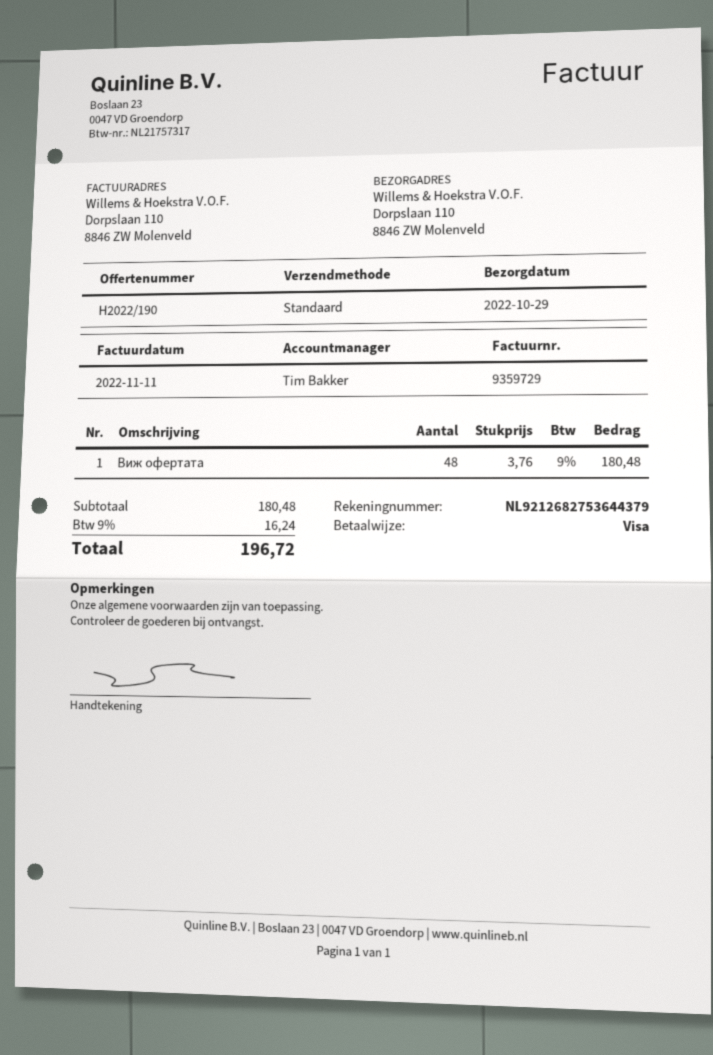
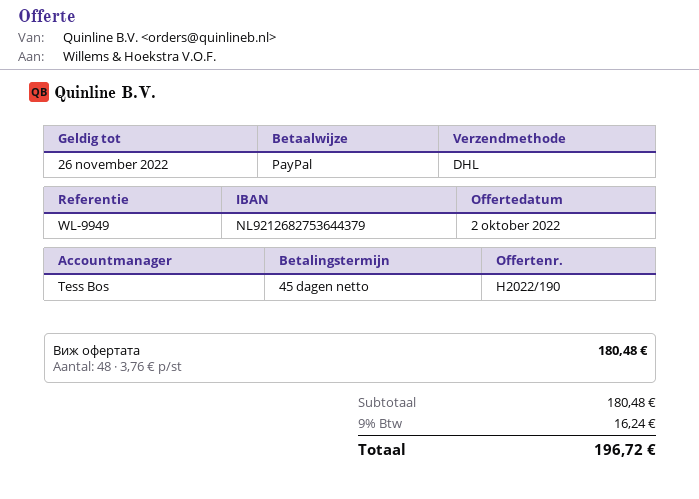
sales rep: Tim Bakker -> Tess Bos
payment method: Visa -> PayPal
shipping method: standard -> DHL

